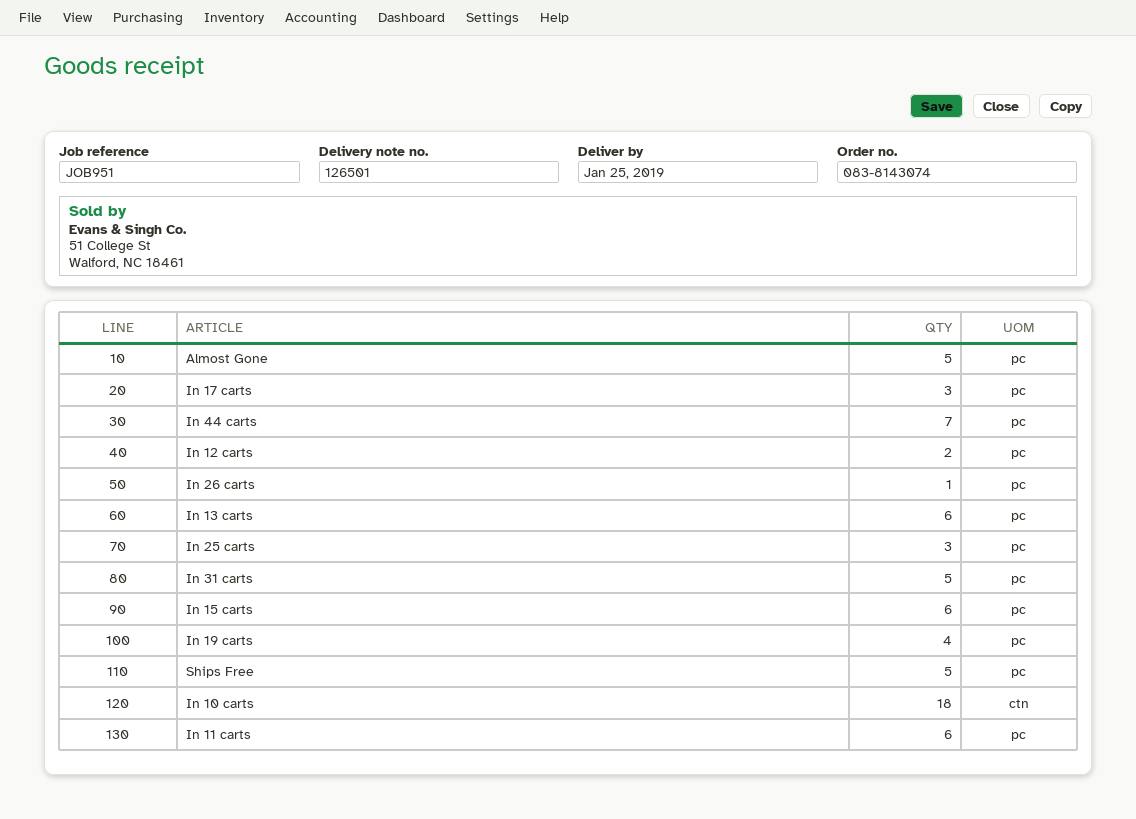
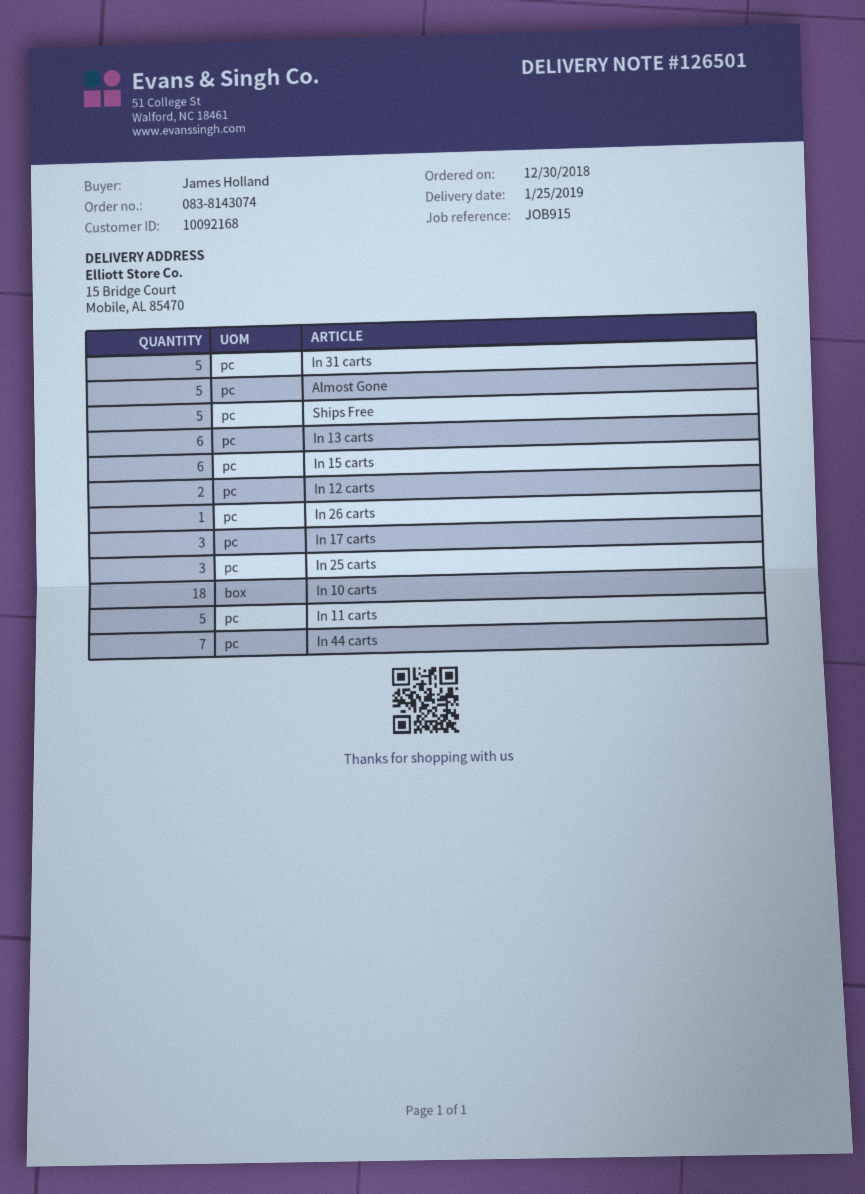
reference: JOB951 -> JOB915
In 19 carts: 4 -> none
In 11 carts: 6 -> 5

